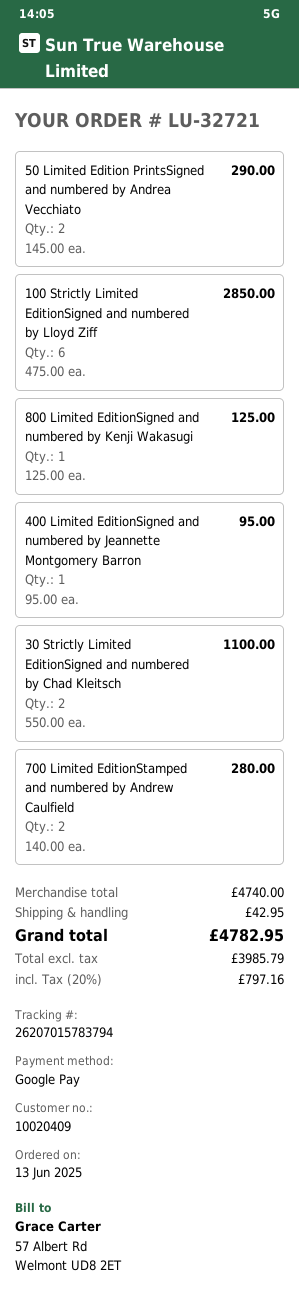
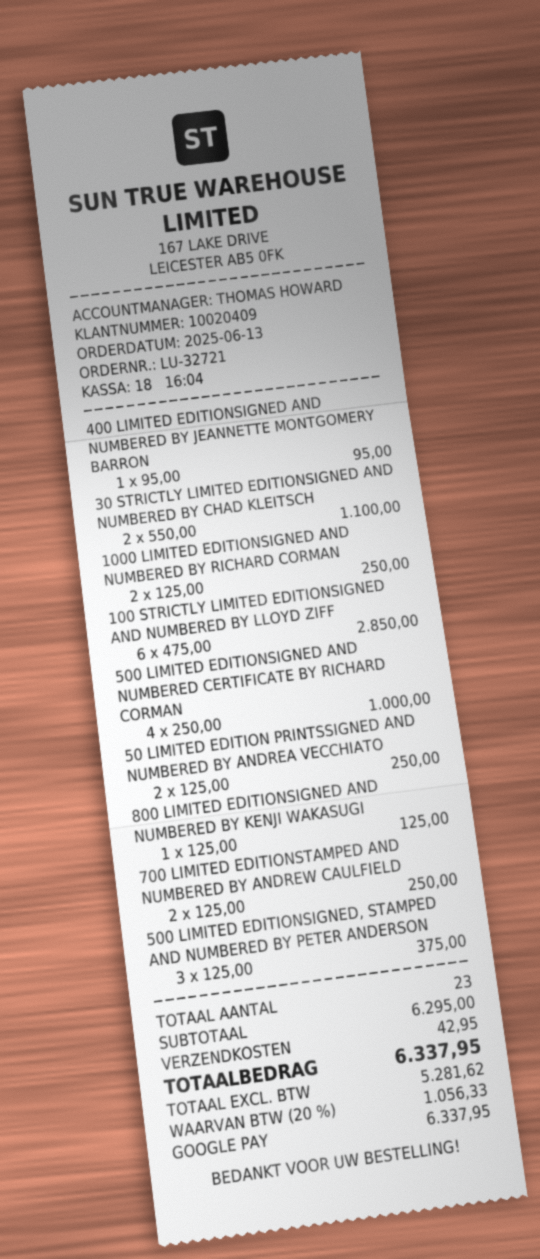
50 Limited Edition PrintsSigned and numbered by Andrea Vecchiato: 2 x 145.00 = 290.00 -> 2 x 125.00 = 250.00
700 Limited EditionStamped and numbered by Andrew Caulfield: 2 x 140.00 = 280.00 -> 2 x 125.00 = 250.00
1000 LIMITED EDITIONSIGNED AND NUMBERED BY RICHARD CORMAN: none -> 2 x 125.00 = 250.00
500 LIMITED EDITIONSIGNED AND NUMBERED CERTIFICATE BY RICHARD CORMAN: none -> 4 x 250.00 = 1000.00
500 LIMITED EDITIONSIGNED, STAMPED AND NUMBERED BY PETER ANDERSON: none -> 3 x 125.00 = 375.00
subtotal: 4740.00 -> 6295.00
net: 3985.79 -> 5281.62
tax: 20% = 797.16 -> 20% = 1056.33
total: 4782.95 -> 6337.95

